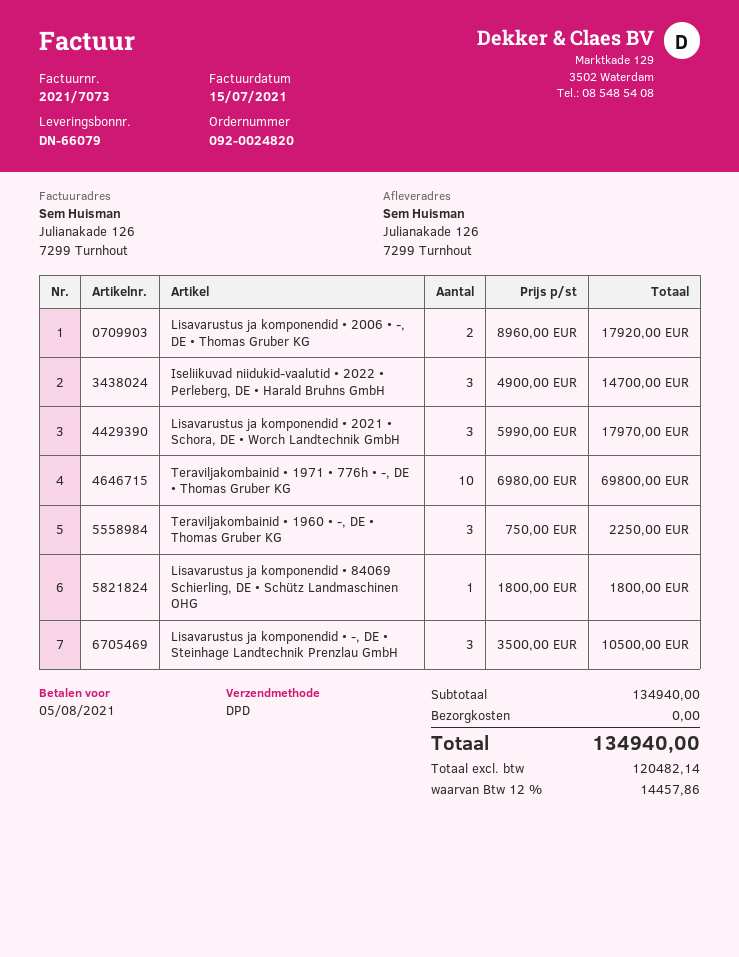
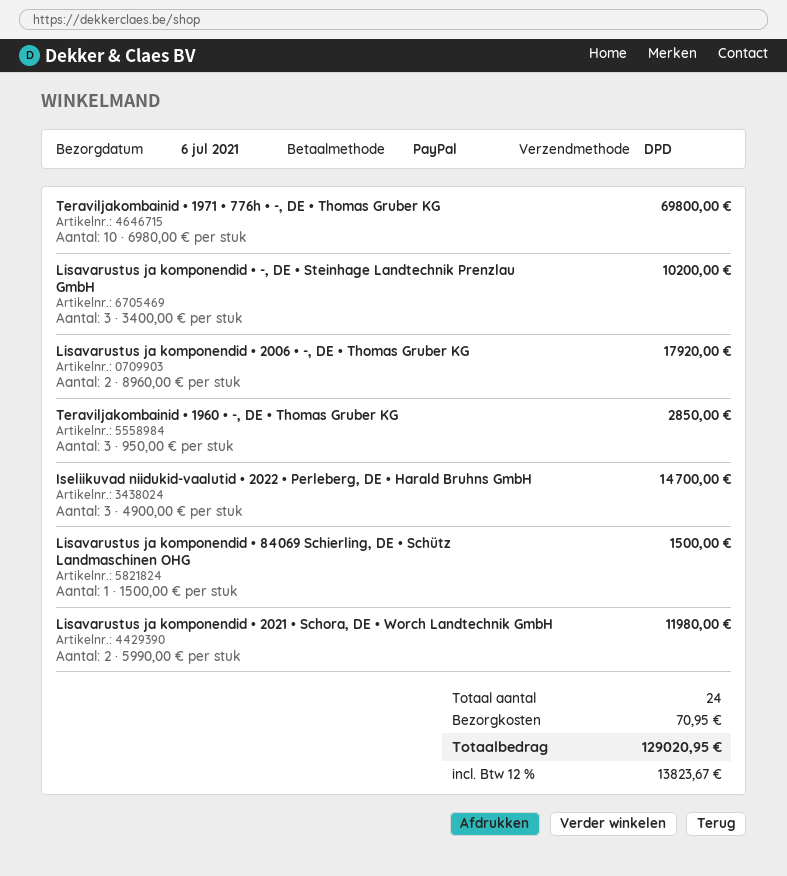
Lisavarustus ja komponendid • 2021 • Schora, DE • Worch Landtechnik GmbH: 3 x 5990.00 = 17970.00 -> 2 x 5990.00 = 11980.00
Teraviljakombainid • 1960 • -, DE • Thomas Gruber KG: 3 x 750.00 = 2250.00 -> 3 x 950.00 = 2850.00
Lisavarustus ja komponendid • 84069 Schierling, DE • Schütz Landmaschinen OHG: 1 x 1800.00 = 1800.00 -> 1 x 1500.00 = 1500.00
Lisavarustus ja komponendid • -, DE • Steinhage Landtechnik Prenzlau GmbH: 3 x 3500.00 = 10500.00 -> 3 x 3400.00 = 10200.00
shipping: 0.00 -> 70.95
tax: 12% = 14457.86 -> 12% = 13823.67
total: 134940.00 -> 129020.95

